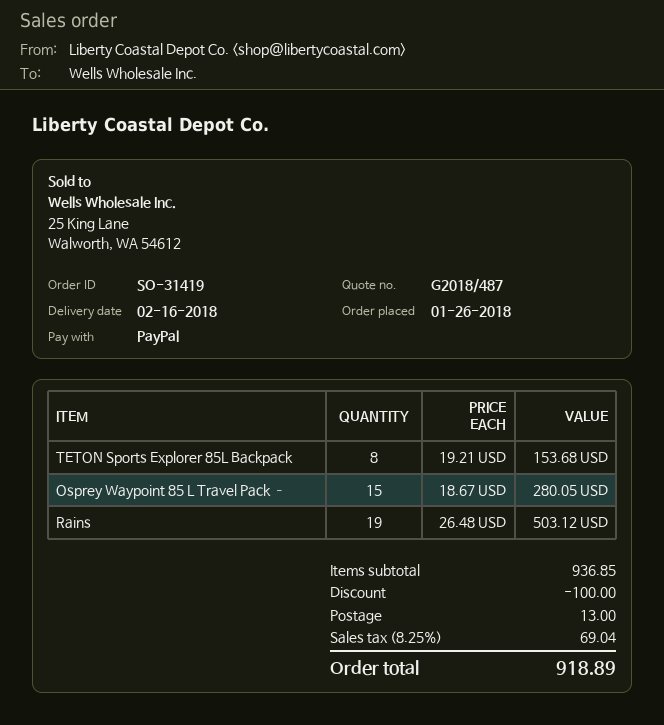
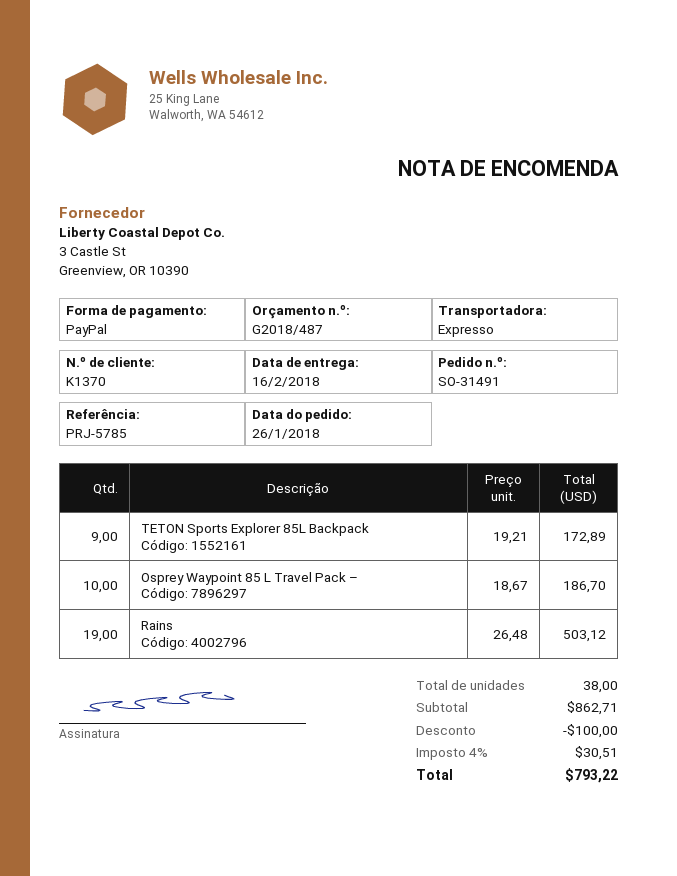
order number: SO-31419 -> SO-31491
TETON Sports Explorer 85L Backpack: 8 x 19.21 = 153.68 -> 9 x 19.21 = 172.89
Osprey Waypoint 85 L Travel Pack –: 15 x 18.67 = 280.05 -> 10 x 18.67 = 186.70
subtotal: 936.85 -> 862.71
shipping: 13.00 -> none
tax: 8.25% = 69.04 -> 4% = 30.51
total: 918.89 -> 793.22

